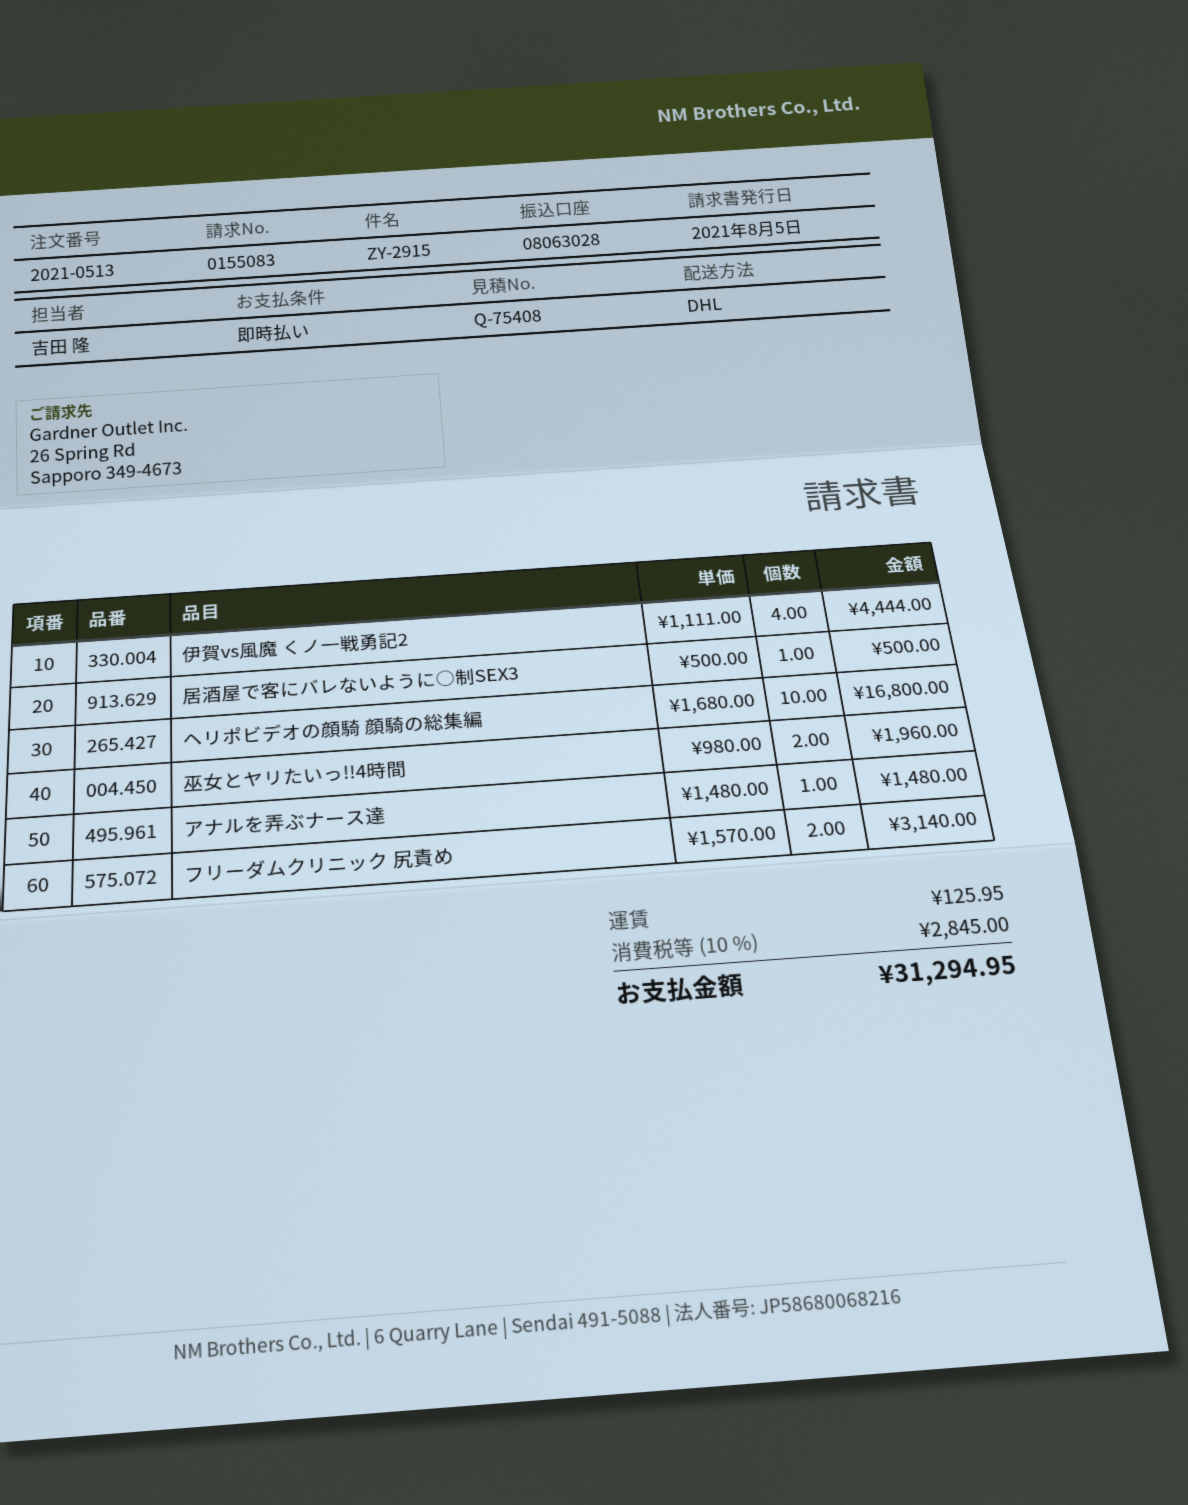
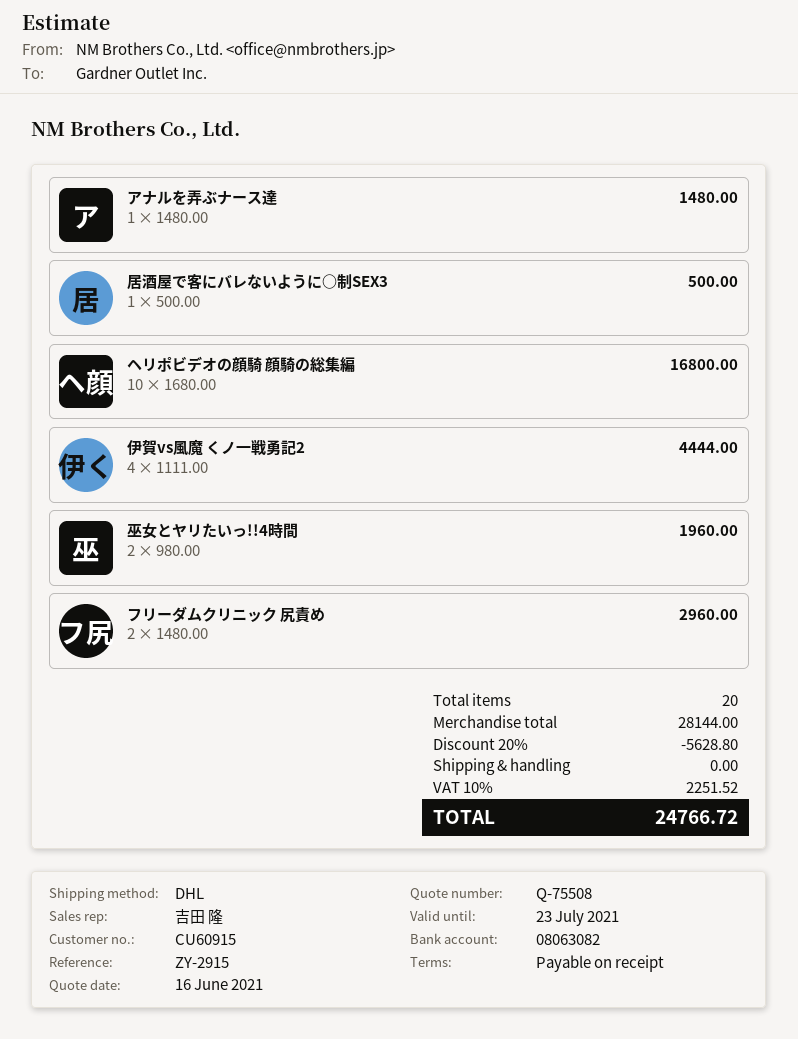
quote number: Q-75408 -> Q-75508
bank account: 08063028 -> 08063082
フリーダムクリニック 尻責め: 2 x 1570.00 = 3140.00 -> 2 x 1480.00 = 2960.00
discount: none -> 20% = 5628.80
shipping: 125.95 -> 0.00
tax: 10% = 2845.00 -> 10% = 2251.52
total: 31294.95 -> 24766.72

